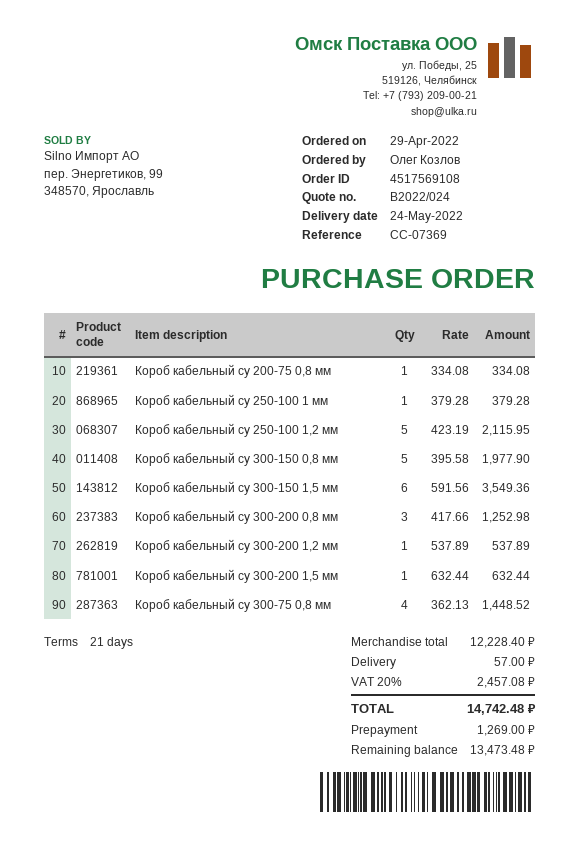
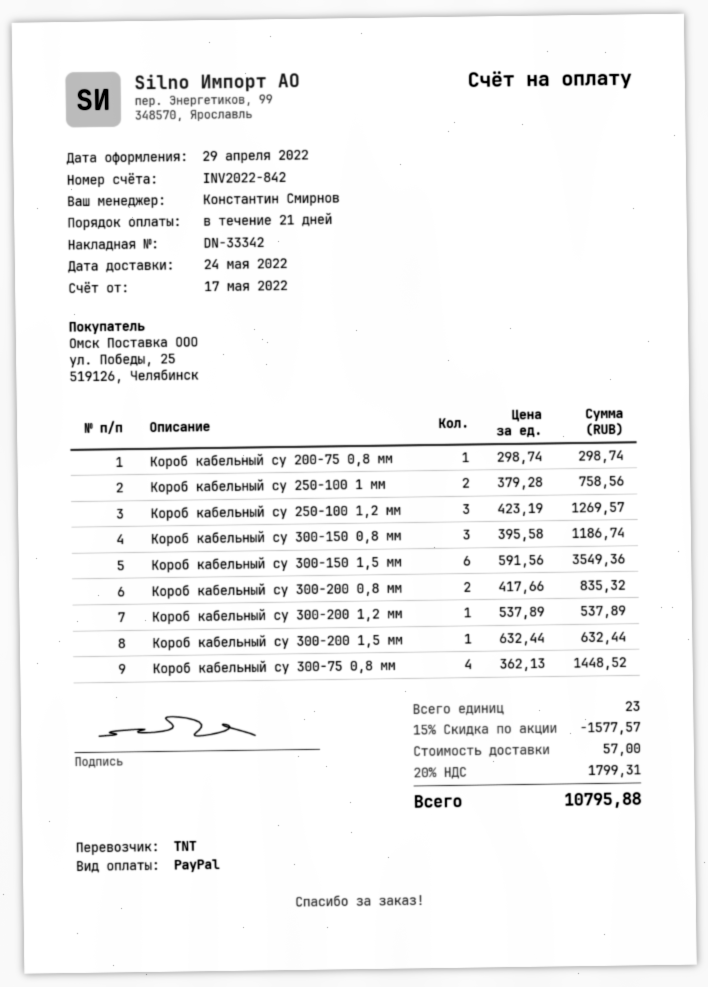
Короб кабельный су 200-75 0,8 мм: 1 x 334.08 = 334.08 -> 1 x 298.74 = 298.74
Короб кабельный су 250-100 1 мм: 1 x 379.28 = 379.28 -> 2 x 379.28 = 758.56
Короб кабельный су 250-100 1,2 мм: 5 x 423.19 = 2115.95 -> 3 x 423.19 = 1269.57
Короб кабельный су 300-150 0,8 мм: 5 x 395.58 = 1977.90 -> 3 x 395.58 = 1186.74
Короб кабельный су 300-200 0,8 мм: 3 x 417.66 = 1252.98 -> 2 x 417.66 = 835.32
discount: none -> 15% = 1577.57
tax: 20% = 2457.08 -> 20% = 1799.31
total: 14742.48 -> 10795.88

